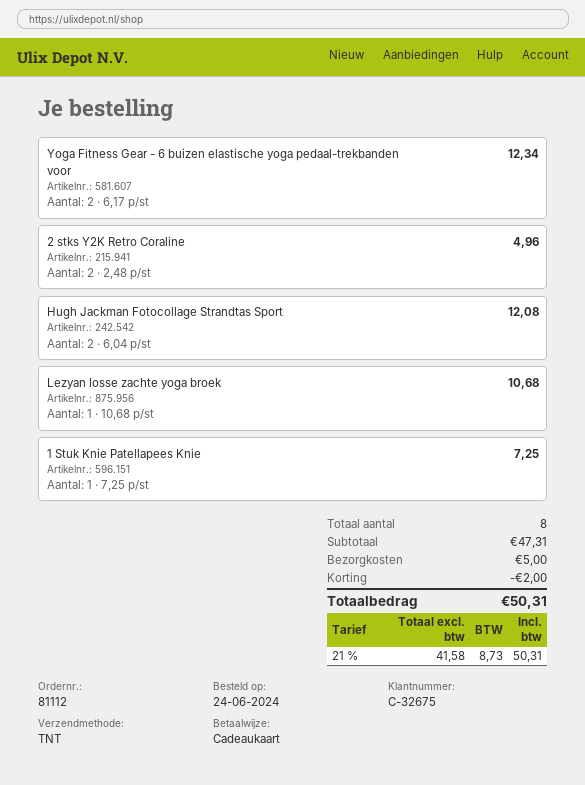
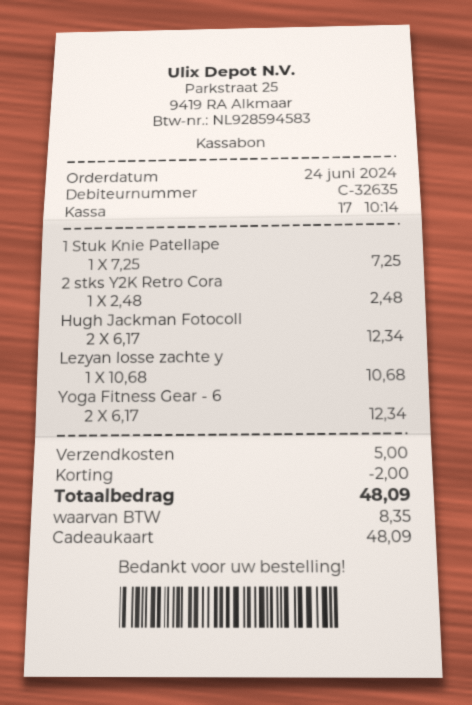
customer number: C-32675 -> C-32635
2 stks Y2K Retro Coraline: 2 x 2.48 = 4.96 -> 1 x 2.48 = 2.48
Hugh Jackman Fotocollage Strandtas Sport: 2 x 6.04 = 12.08 -> 2 x 6.17 = 12.34
tax: 8.73 -> 8.35
total: 50.31 -> 48.09

